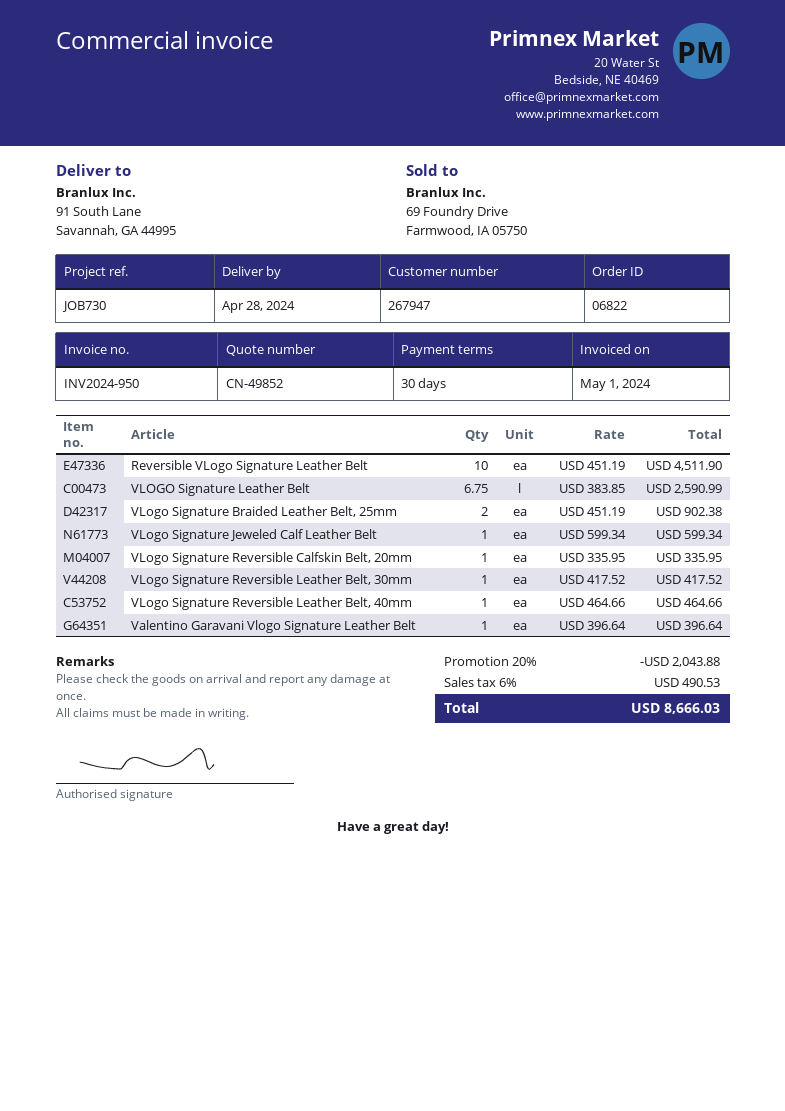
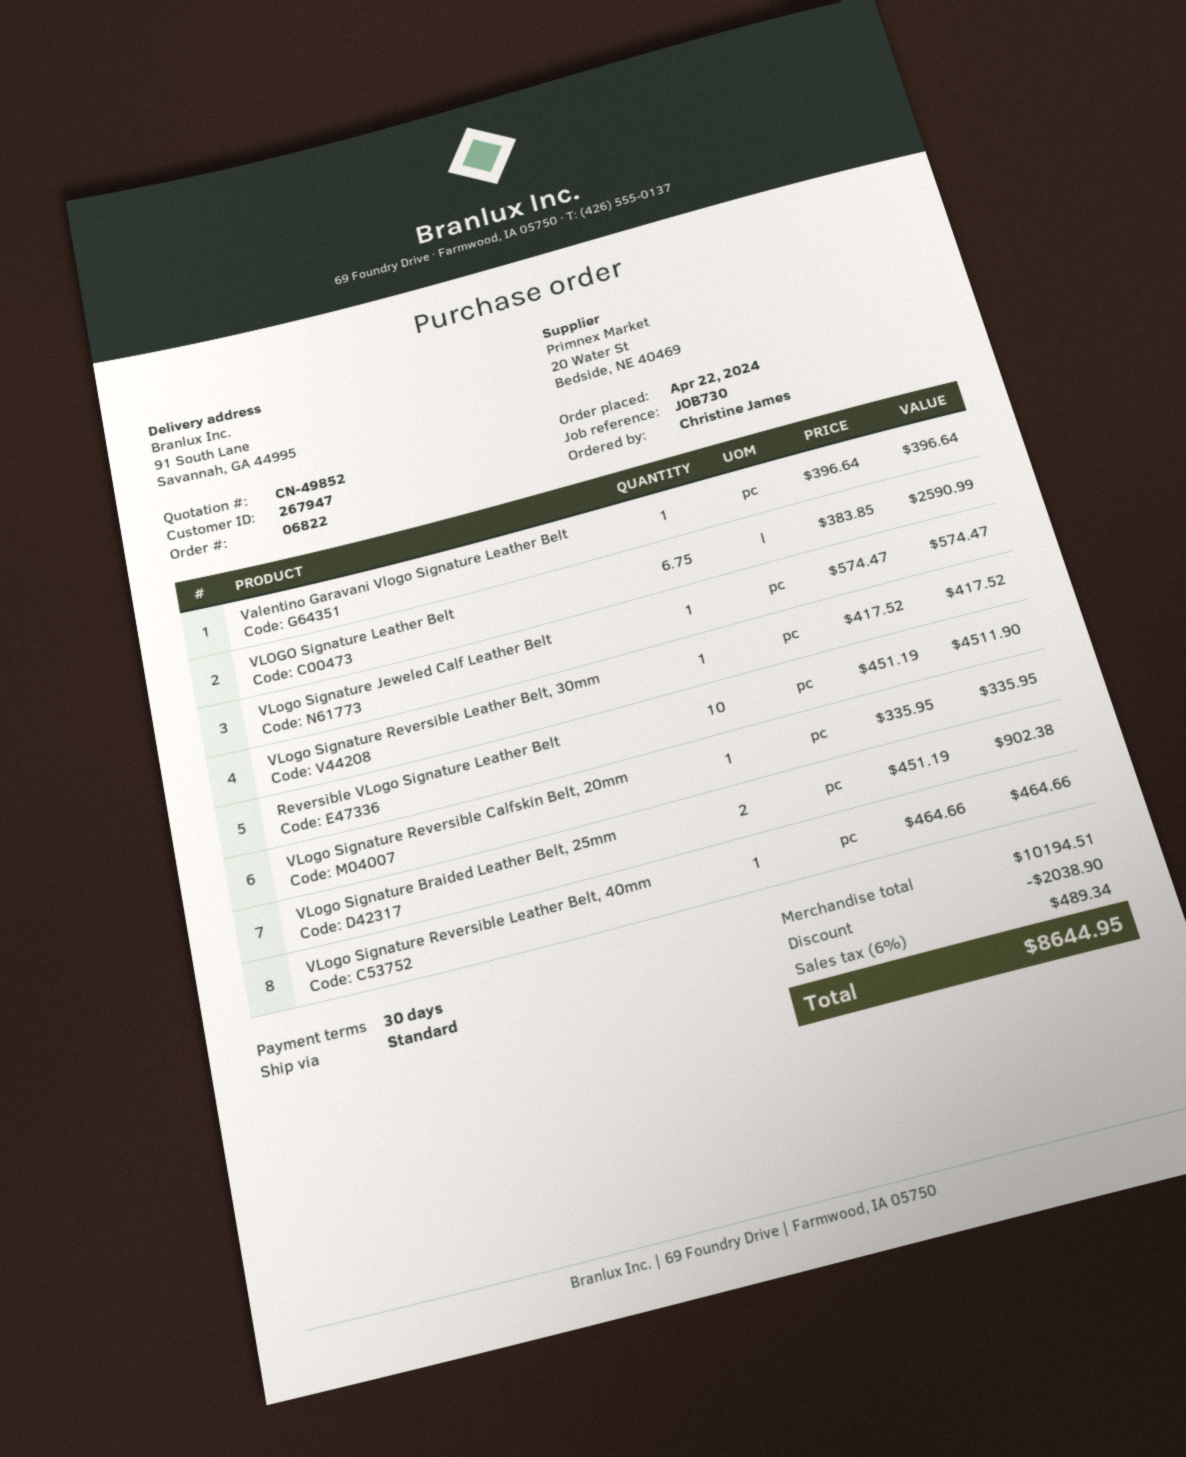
VLogo Signature Jeweled Calf Leather Belt: 1 x 599.34 = 599.34 -> 1 x 574.47 = 574.47
discount: 2043.88 -> 2038.90
tax: 6% = 490.53 -> 6% = 489.34
total: 8666.03 -> 8644.95

